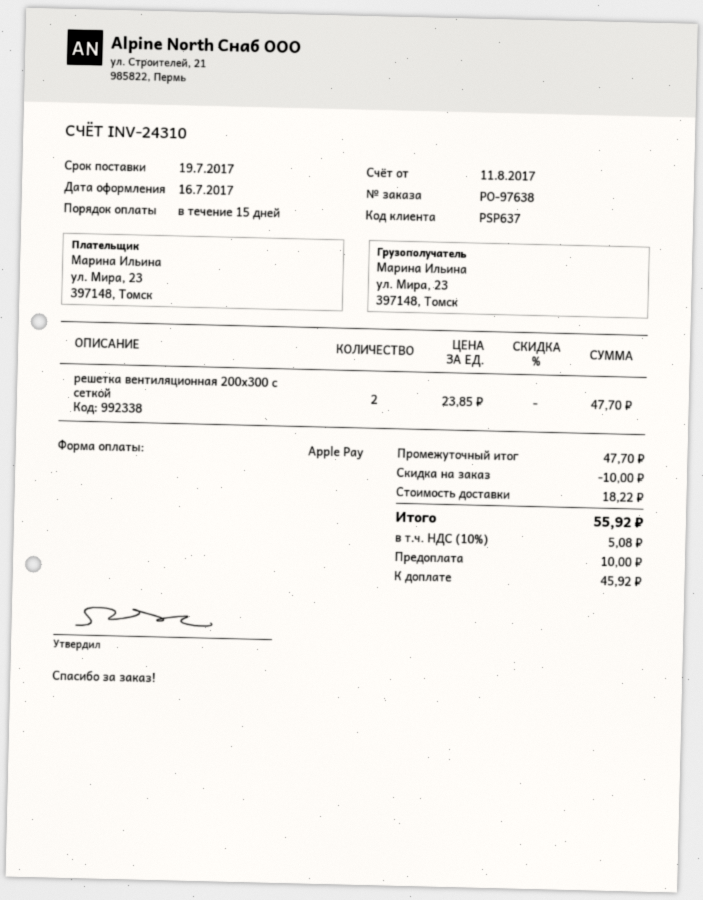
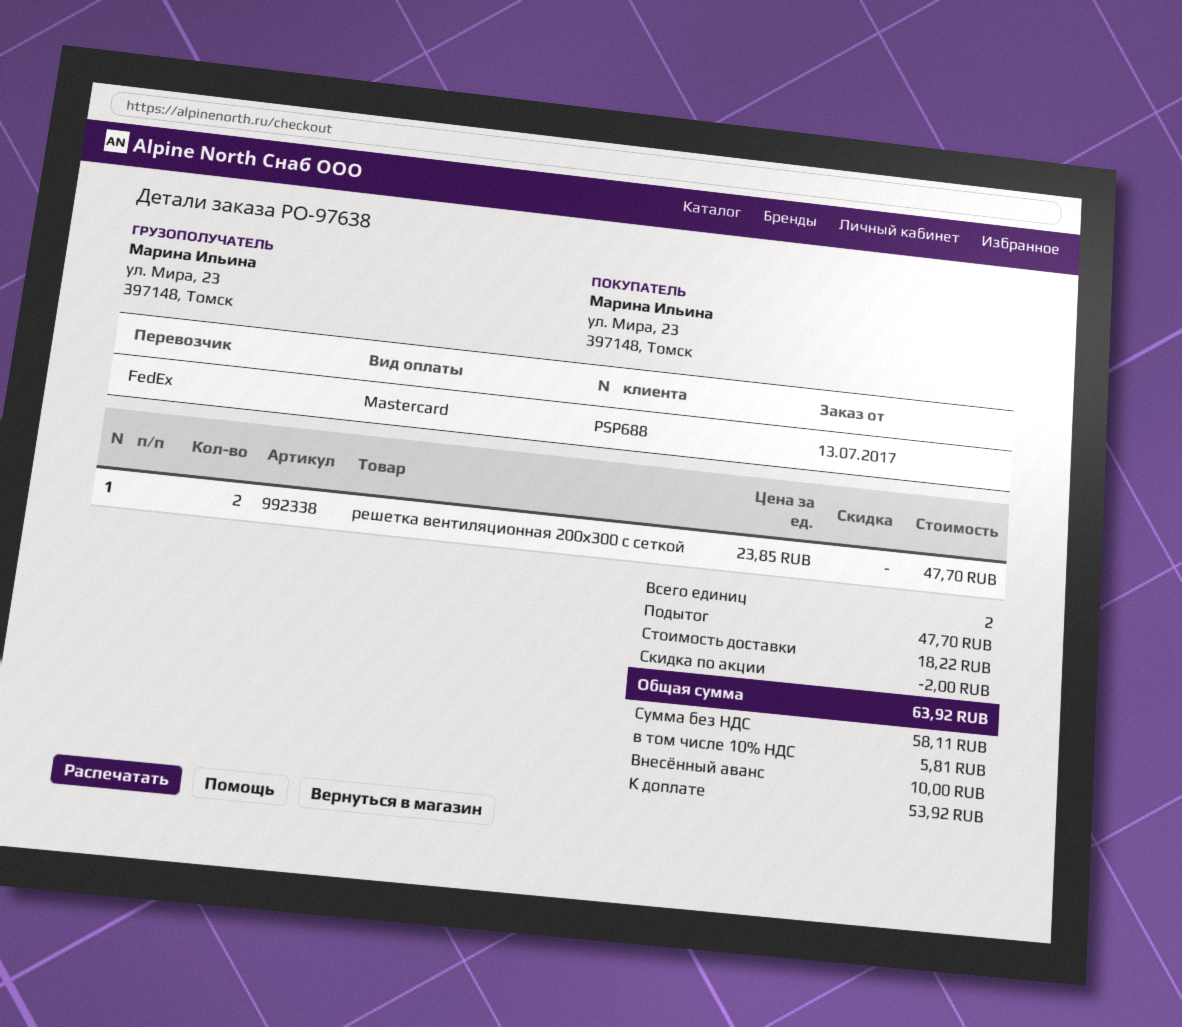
order date: 2017-07-16 -> 2017-07-13
customer number: PSP637 -> PSP688
payment method: Apple Pay -> Mastercard
discount: 10.00 -> 2.00
tax: 10% = 5.08 -> 10% = 5.81
total: 55.92 -> 63.92
balance: 45.92 -> 53.92

